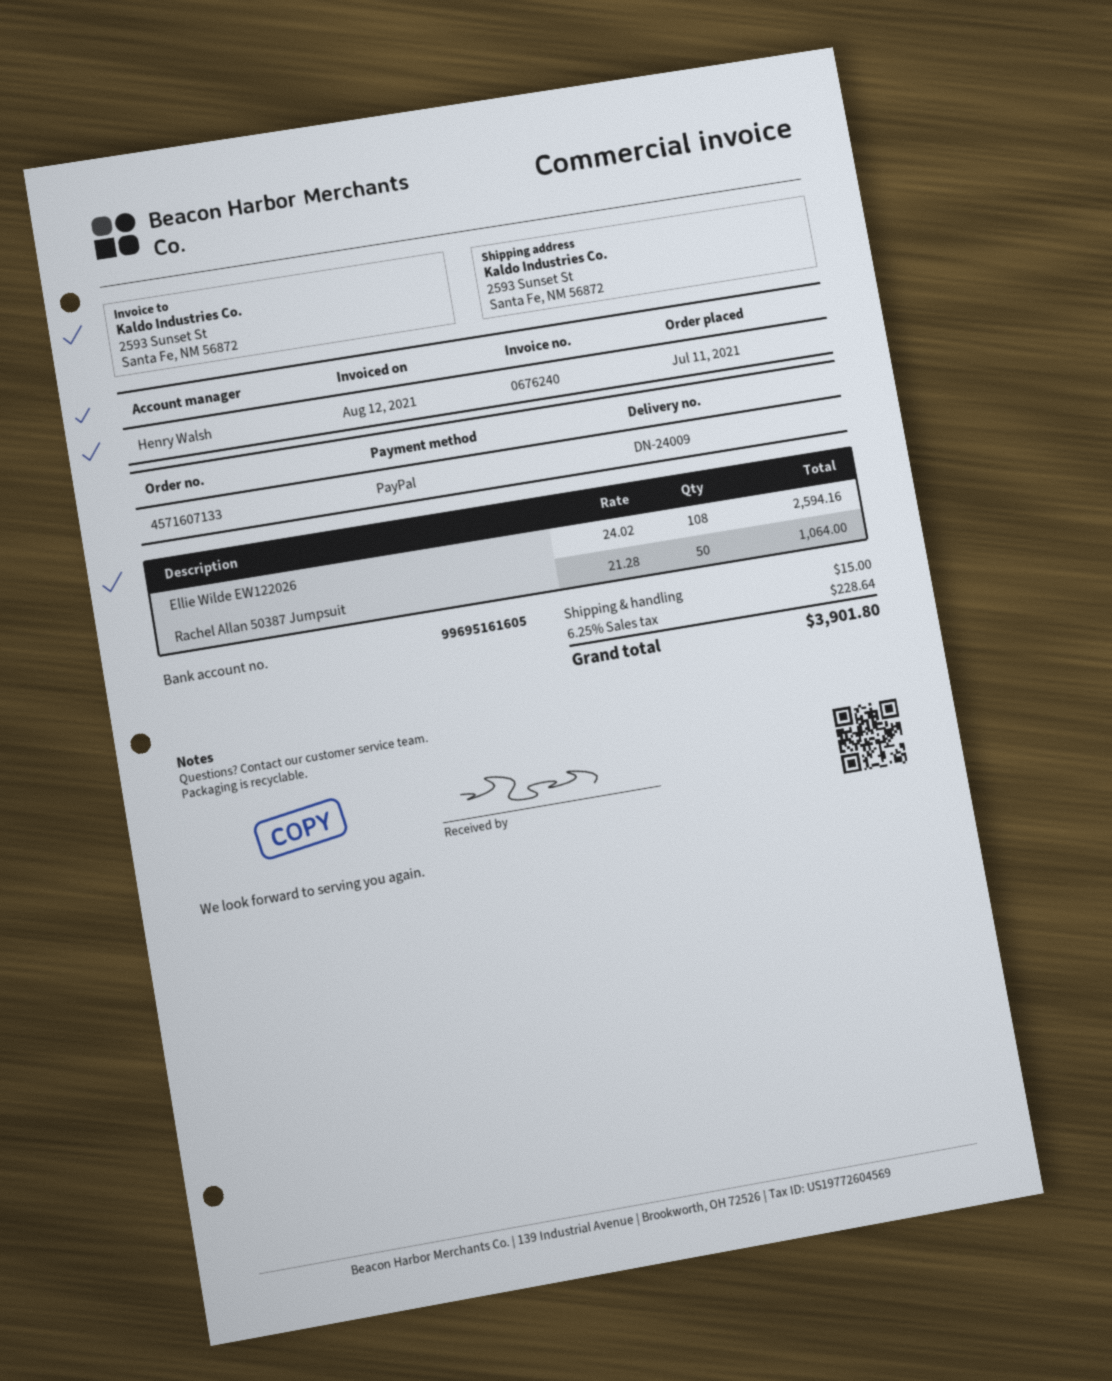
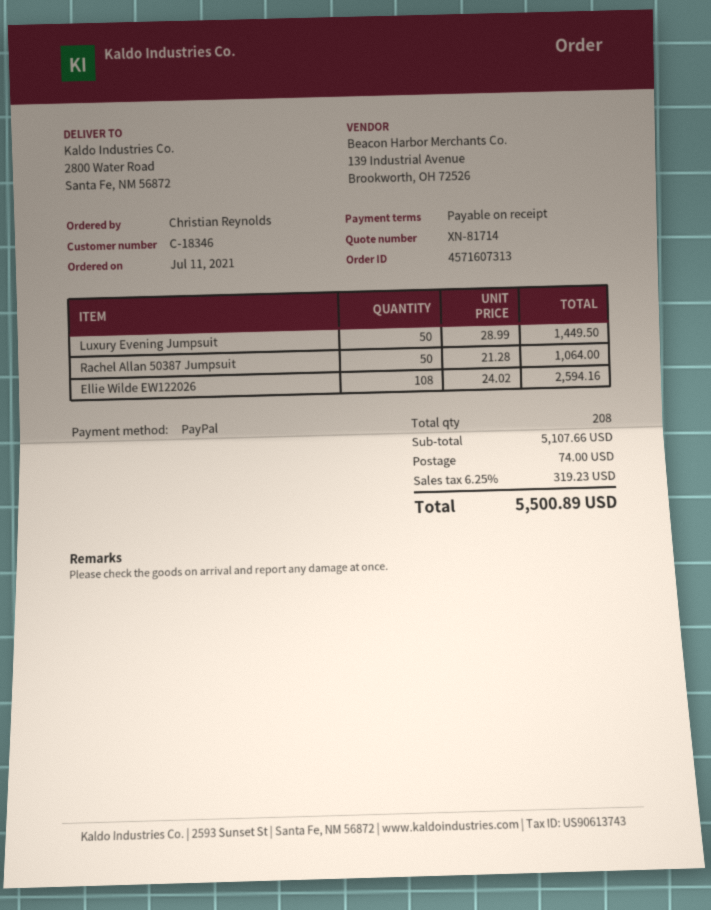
order number: 4571607133 -> 4571607313
ship to: 2593 Sunset St, Santa Fe, NM 56872 -> 2800 Water Road, Santa Fe, NM 56872
Luxury Evening Jumpsuit: none -> 50 x 28.99 = 1449.50
shipping: 15.00 -> 74.00
tax: 6.25% = 228.64 -> 6.25% = 319.23
total: 3901.80 -> 5500.89

